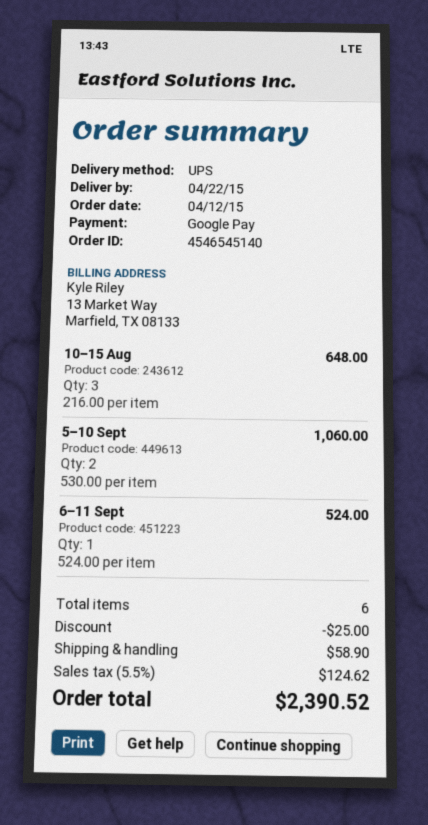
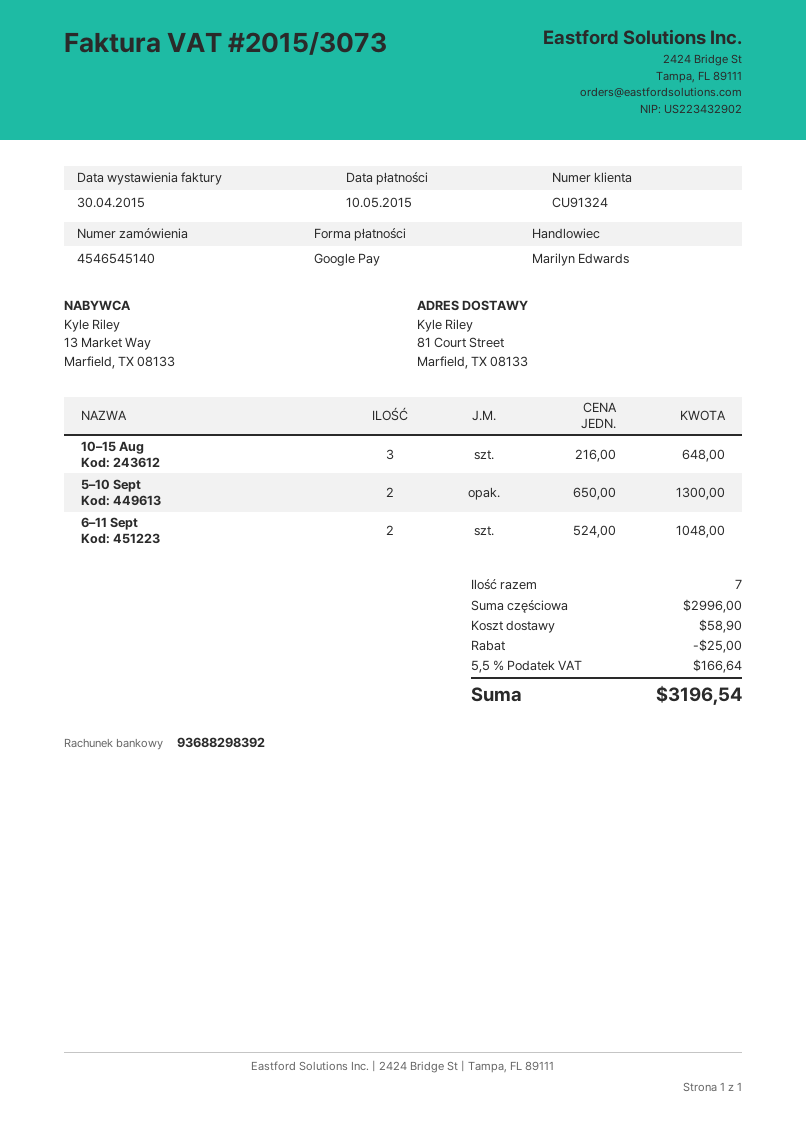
5–10 Sept: 2 x 530.00 = 1060.00 -> 2 x 650.00 = 1300.00
6–11 Sept: 1 x 524.00 = 524.00 -> 2 x 524.00 = 1048.00
total quantity: 6 -> 7
tax: 5.5% = 124.62 -> 5.5% = 166.64
total: 2390.52 -> 3196.54

